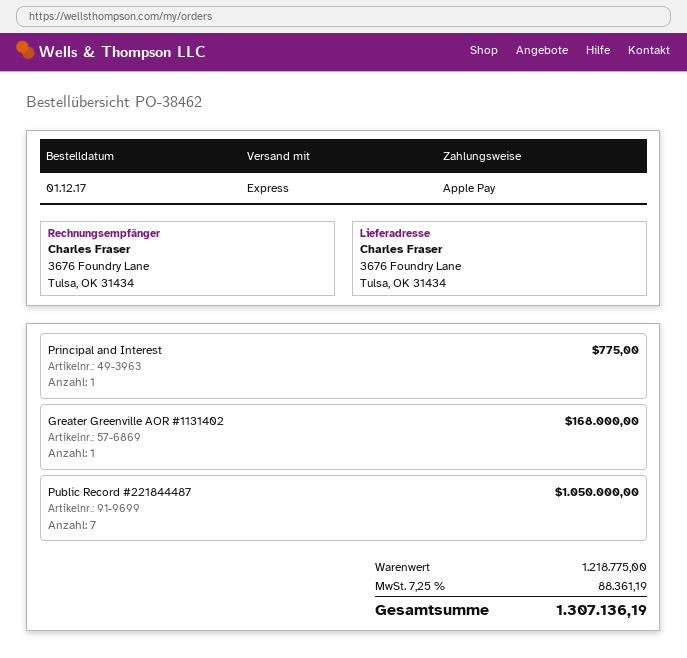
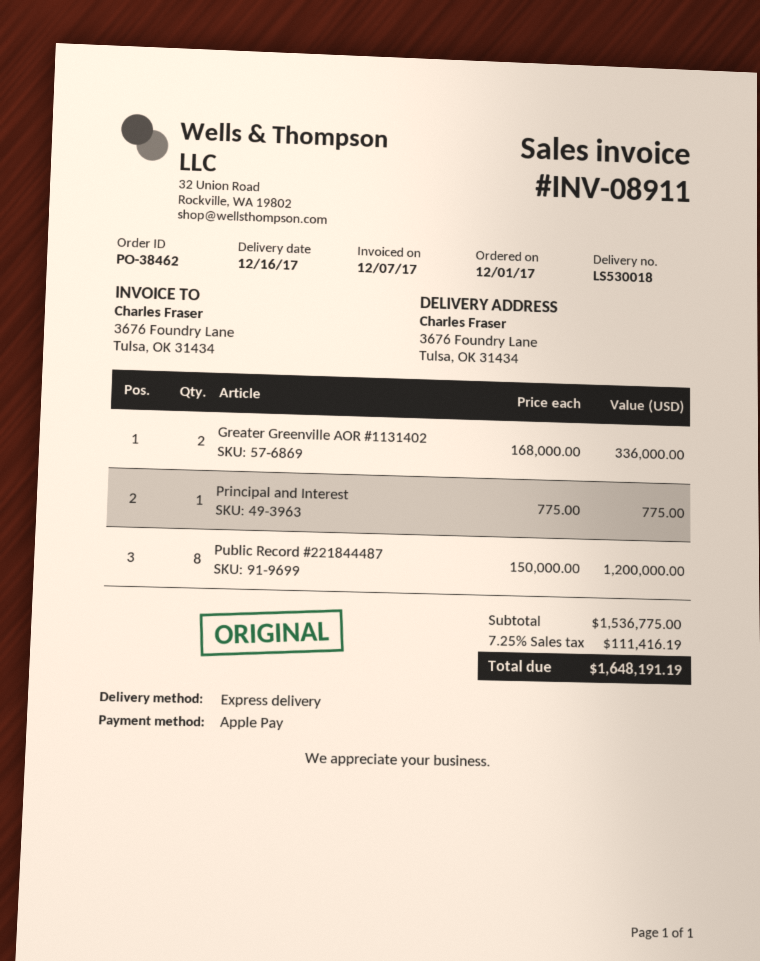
Greater Greenville AOR #1131402: 1 for 168000.00 -> 2 for 336000.00
Public Record #221844487: 7 for 1050000.00 -> 8 for 1200000.00
subtotal: 1218775.00 -> 1536775.00
tax: 7.25% = 88361.19 -> 7.25% = 111416.19
total: 1307136.19 -> 1648191.19

